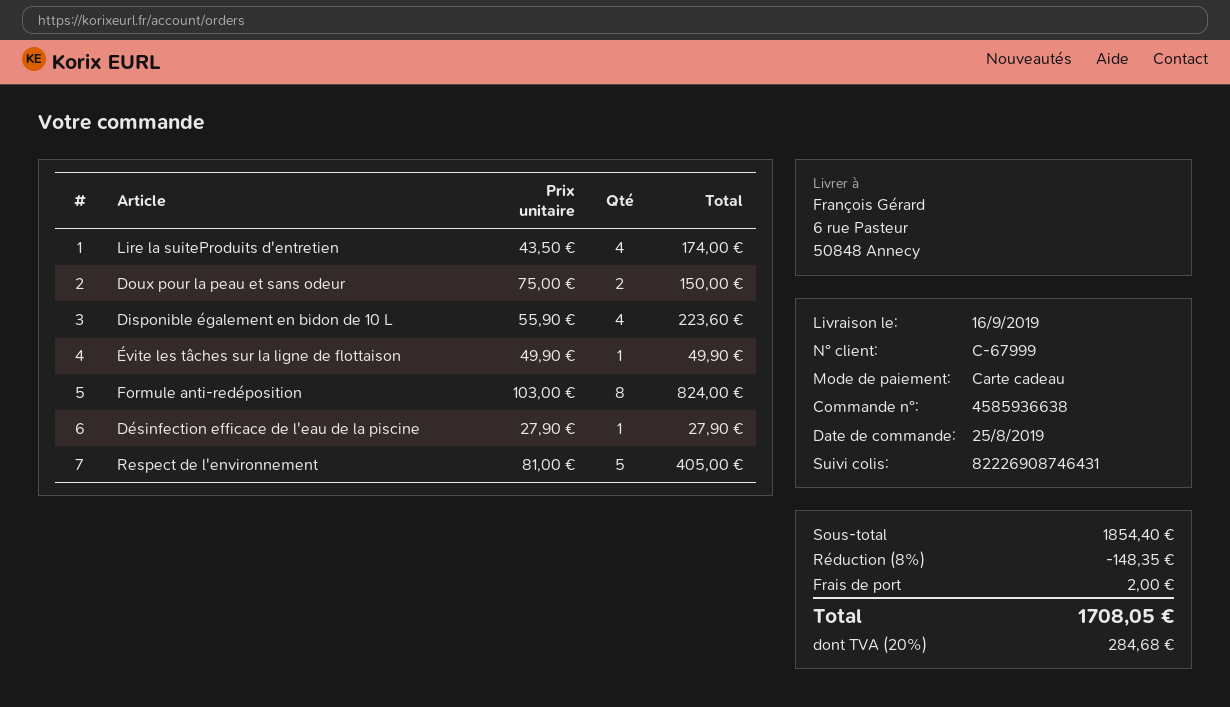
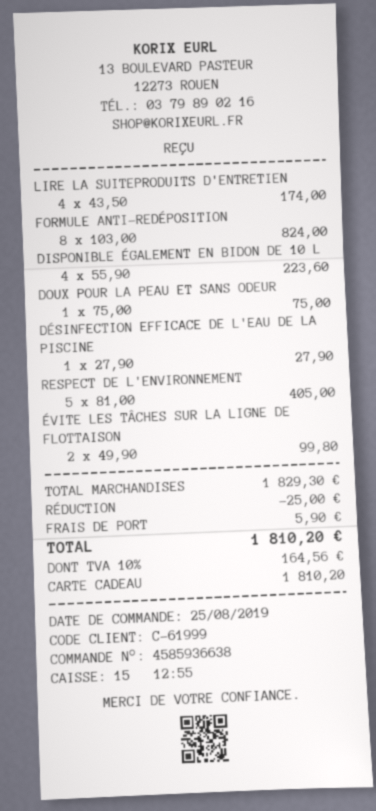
customer number: C-67999 -> C-61999
Doux pour la peau et sans odeur: 2 x 75.00 = 150.00 -> 1 x 75.00 = 75.00
Évite les tâches sur la ligne de flottaison: 1 x 49.90 = 49.90 -> 2 x 49.90 = 99.80
subtotal: 1854.40 -> 1829.30
discount: 148.35 -> 25.00
shipping: 2.00 -> 5.90
tax: 20% = 284.68 -> 10% = 164.56
total: 1708.05 -> 1810.20

